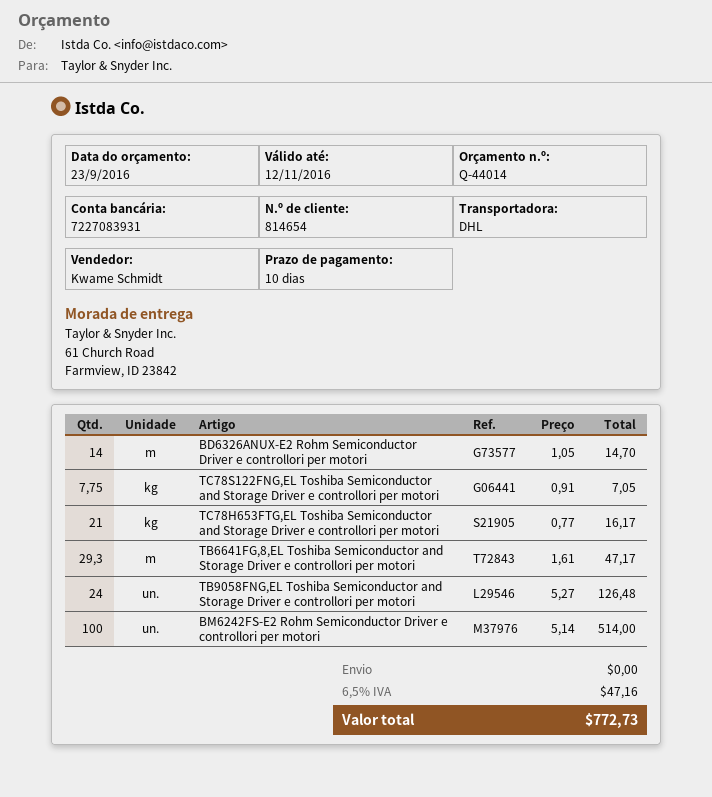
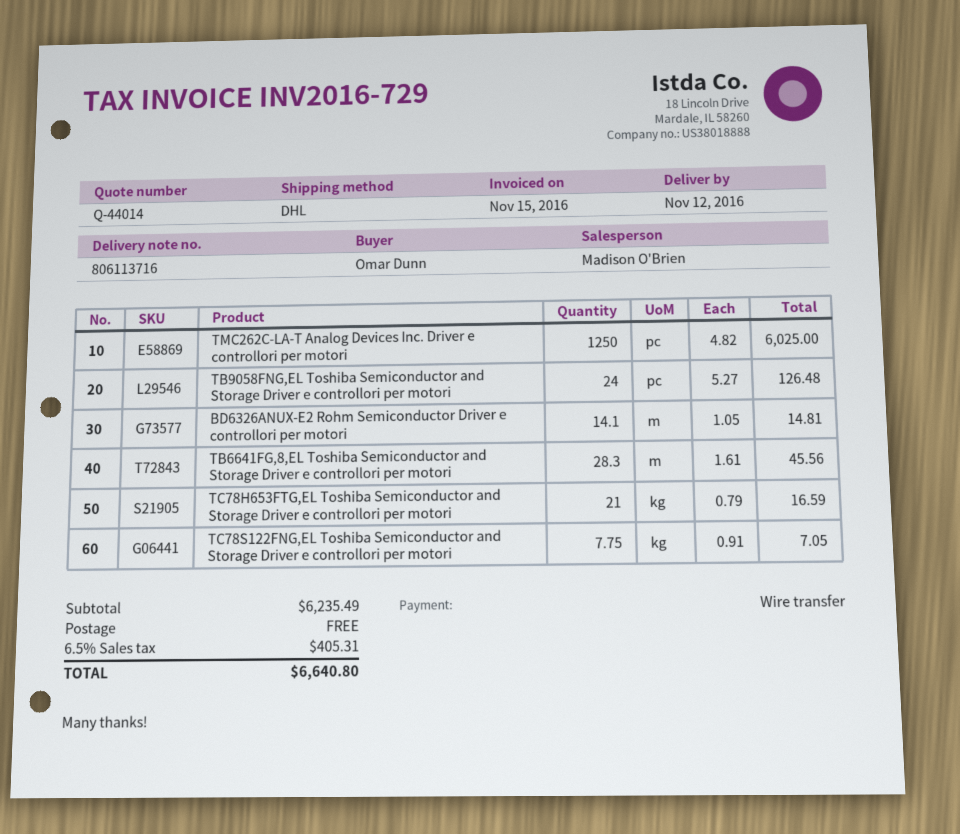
sales rep: Kwame Schmidt -> Madison O'Brien
BD6326ANUX-E2 Rohm Semiconductor Driver e controllori per motori: 14 x 1.05 = 14.70 -> 14.1 x 1.05 = 14.81
TC78H653FTG,EL Toshiba Semiconductor and Storage Driver e controllori per motori: 21 x 0.77 = 16.17 -> 21 x 0.79 = 16.59
TB6641FG,8,EL Toshiba Semiconductor and Storage Driver e controllori per motori: 29.3 x 1.61 = 47.17 -> 28.3 x 1.61 = 45.56
BM6242FS-E2 Rohm Semiconductor Driver e controllori per motori: 100 x 5.14 = 514.00 -> none
TMC262C-LA-T Analog Devices Inc. Driver e controllori per motori: none -> 1250 x 4.82 = 6025.00
tax: 6.5% = 47.16 -> 6.5% = 405.31
total: 772.73 -> 6640.80

